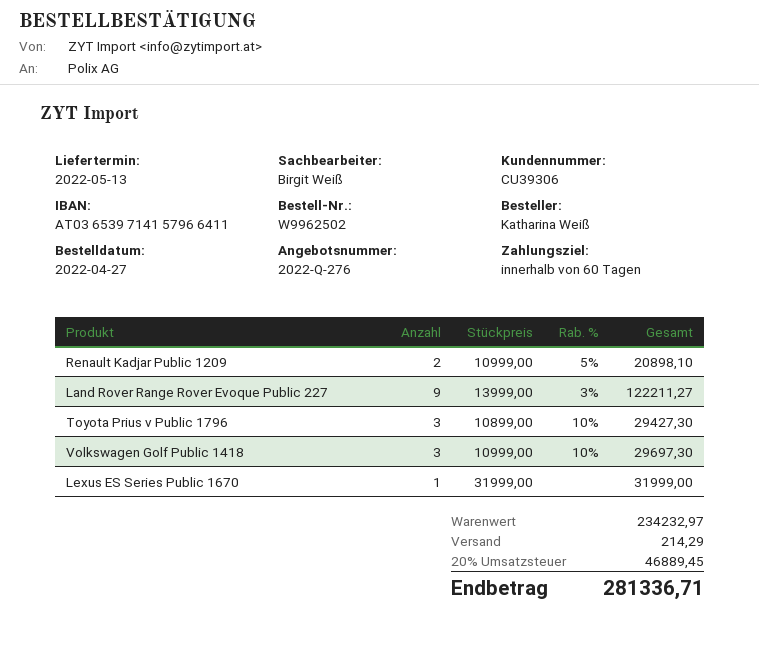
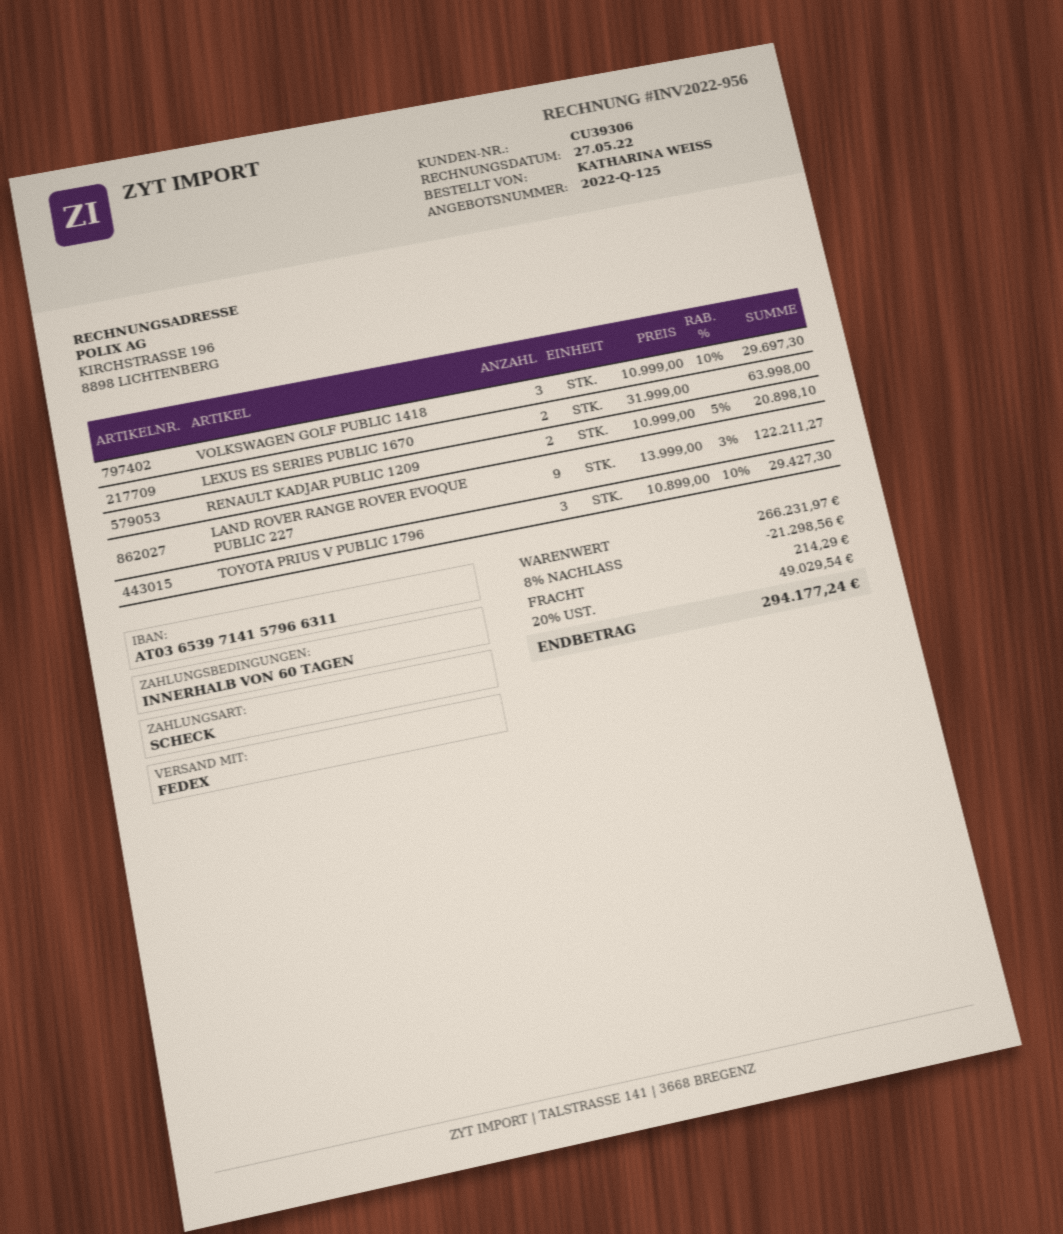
quote number: 2022-Q-276 -> 2022-Q-125
bank account: AT036539714157966411 -> AT036539714157966311
Lexus ES Series Public 1670: 1 x 31999.00 = 31999.00 -> 2 x 31999.00 = 63998.00
subtotal: 234232.97 -> 266231.97
discount: none -> 8% = 21298.56
tax: 20% = 46889.45 -> 20% = 49029.54
total: 281336.71 -> 294177.24

